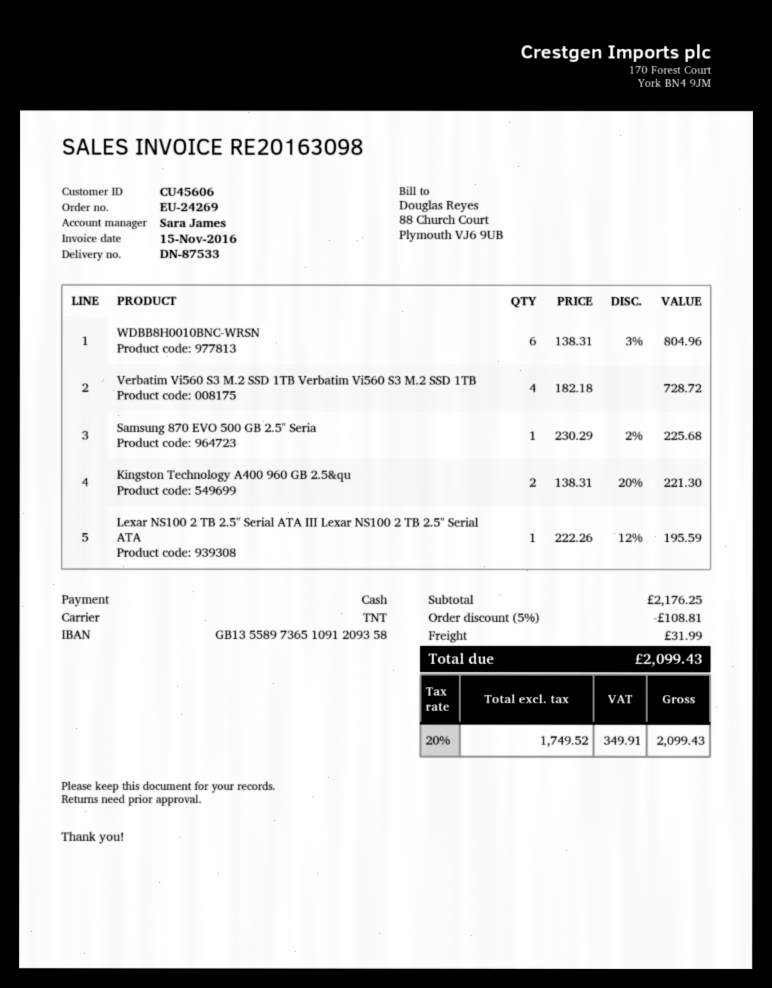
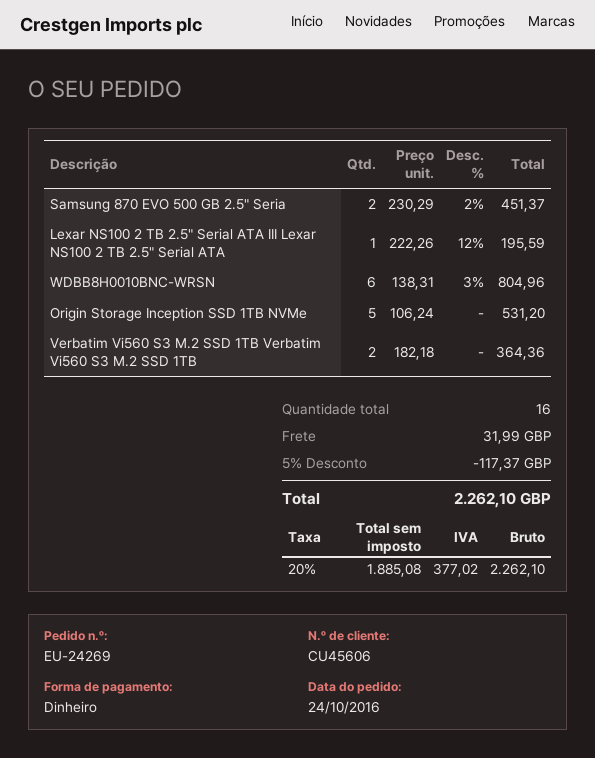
Verbatim Vi560 S3 M.2 SSD 1TB Verbatim Vi560 S3 M.2 SSD 1TB: 4 x 182.18 = 728.72 -> 2 x 182.18 = 364.36
Samsung 870 EVO 500 GB 2.5" Seria: 1 x 230.29 - 2% = 225.68 -> 2 x 230.29 - 2% = 451.37
Kingston Technology A400 960 GB 2.5&qu: 2 x 138.31 - 20% = 221.30 -> none
Origin Storage Inception SSD 1TB NVMe: none -> 5 x 106.24 = 531.20
discount: 5% = 108.81 -> 5% = 117.37
net: 1749.52 -> 1885.08
tax: 20% = 349.91 -> 20% = 377.02
total: 2099.43 -> 2262.10

